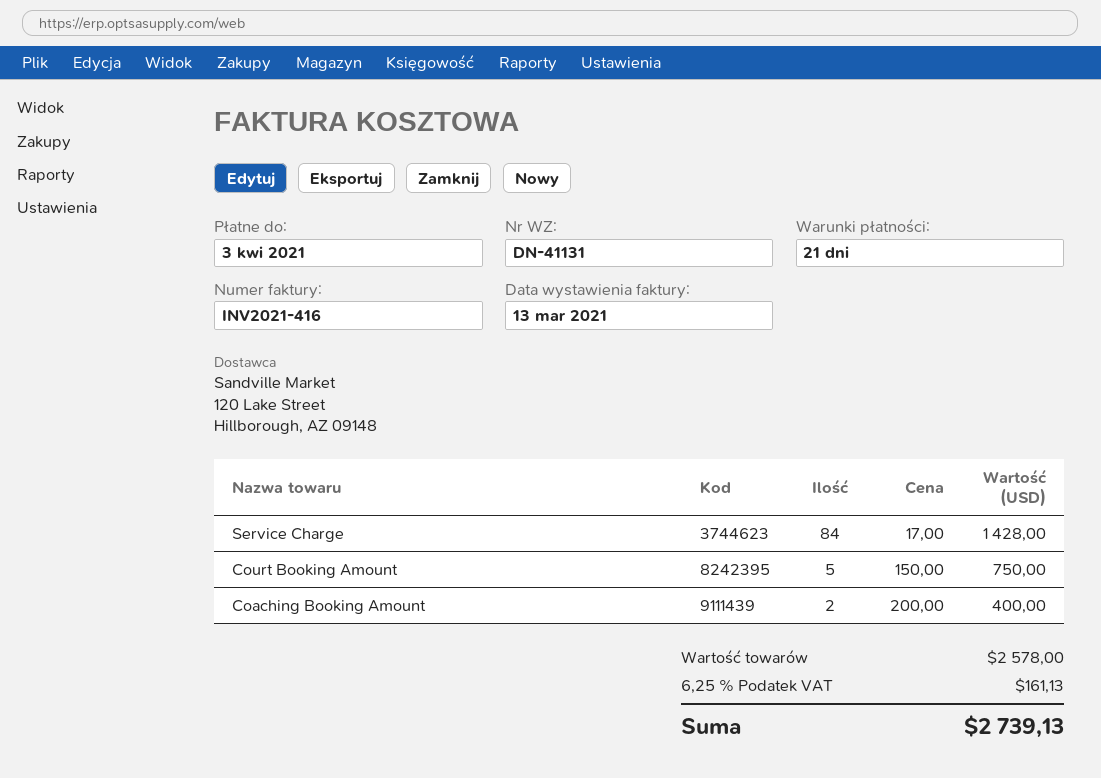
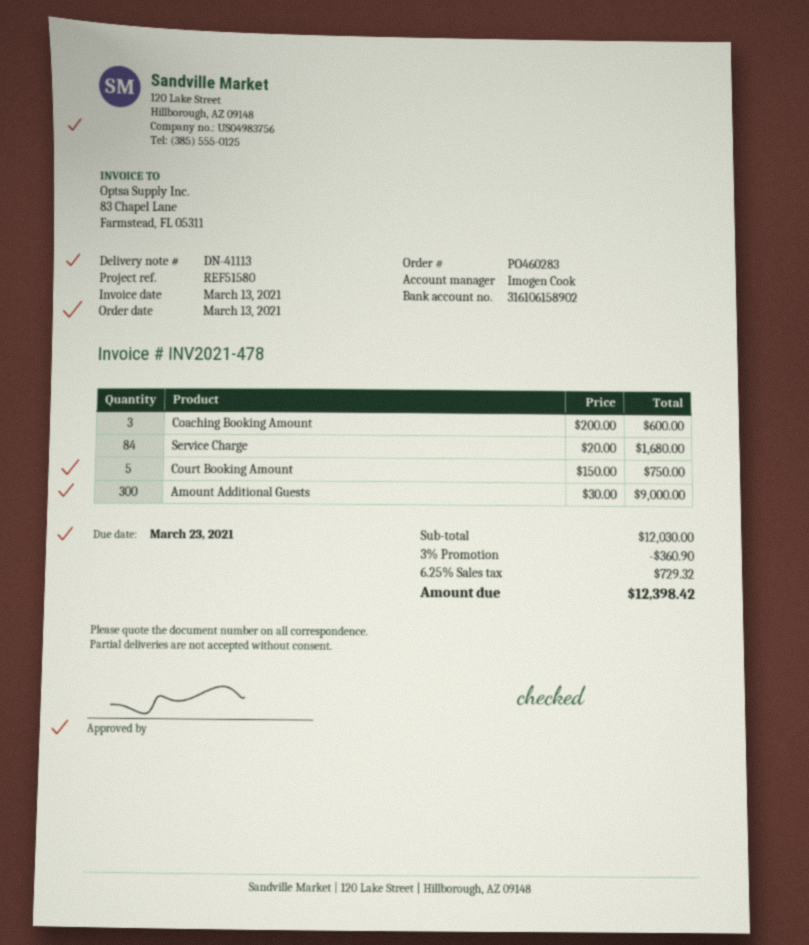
delivery note number: DN-41131 -> DN-41113
invoice number: INV2021-416 -> INV2021-478
due date: 2021-04-03 -> 2021-03-23
Service Charge: 84 x 17.00 = 1428.00 -> 84 x 20.00 = 1680.00
Coaching Booking Amount: 2 x 200.00 = 400.00 -> 3 x 200.00 = 600.00
Amount Additional Guests: none -> 300 x 30.00 = 9000.00
subtotal: 2578.00 -> 12030.00
discount: none -> 3% = 360.90
tax: 6.25% = 161.13 -> 6.25% = 729.32
total: 2739.13 -> 12398.42

